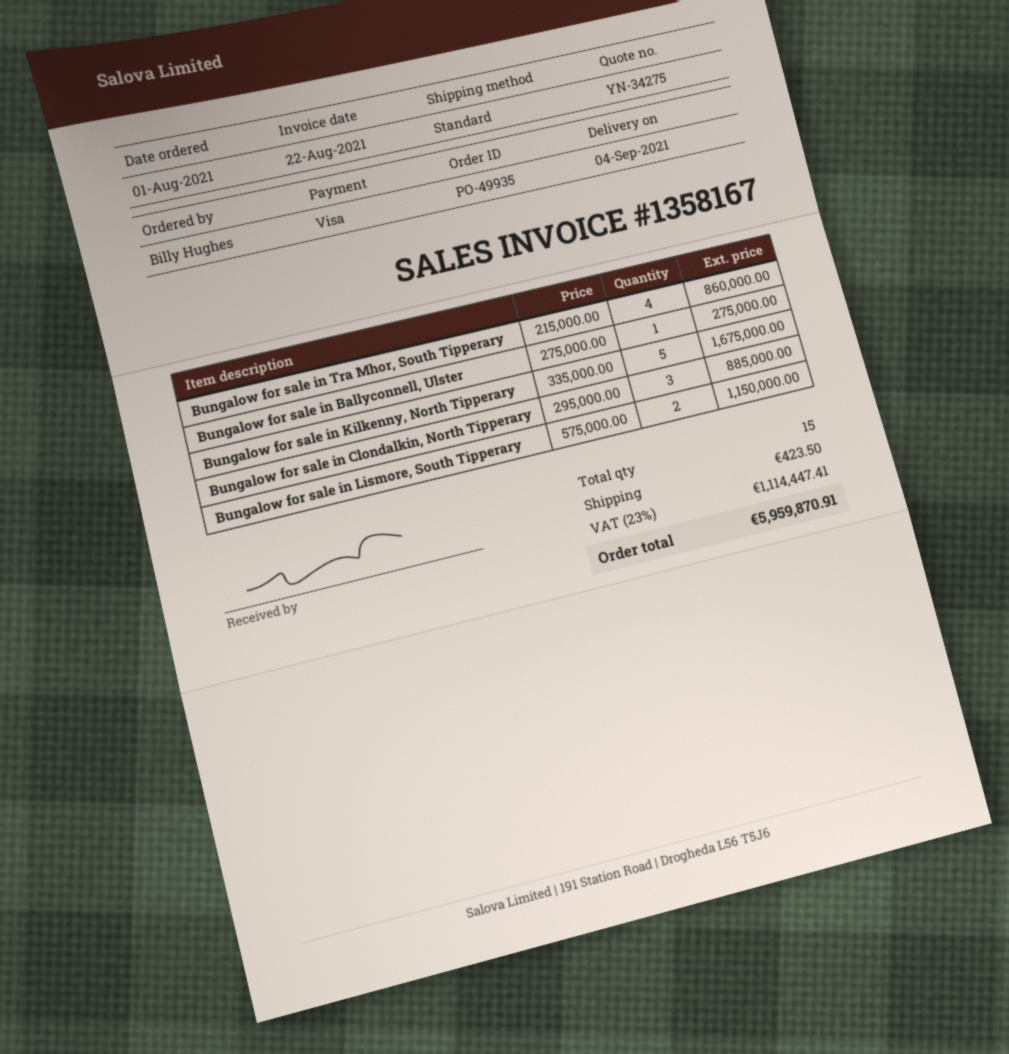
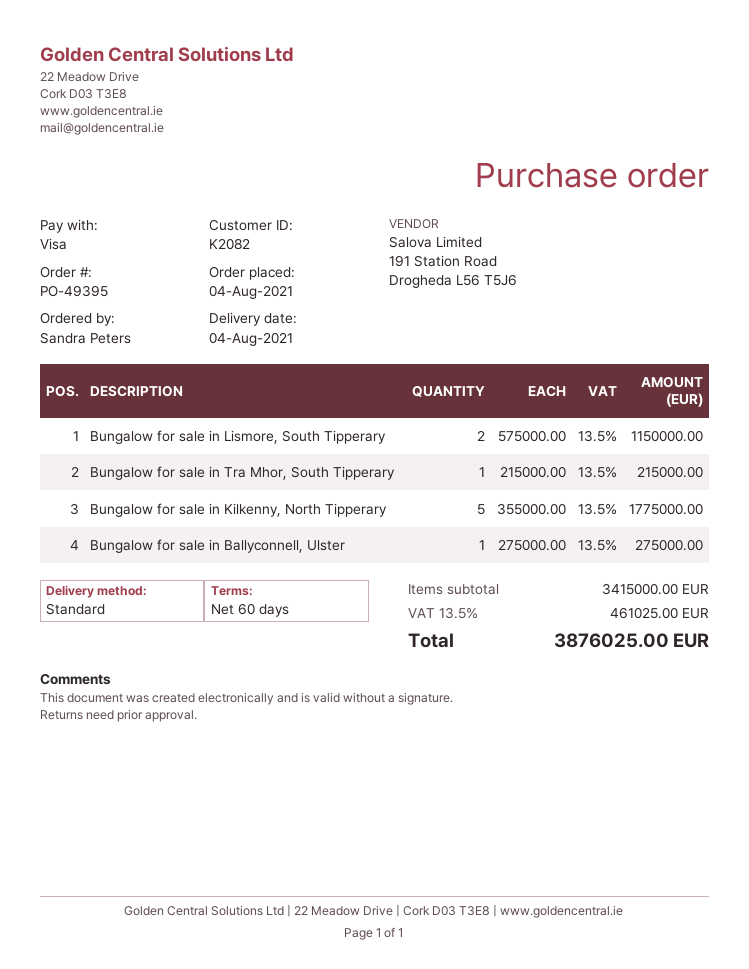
order number: PO-49935 -> PO-49395
order date: 2021-08-01 -> 2021-08-04
delivery date: 2021-09-04 -> 2021-08-04
ordered by: Billy Hughes -> Sandra Peters
Bungalow for sale in Tra Mhor, South Tipperary: 4 x 215000.00 = 860000.00 -> 1 x 215000.00 = 215000.00
Bungalow for sale in Kilkenny, North Tipperary: 5 x 335000.00 = 1675000.00 -> 5 x 355000.00 = 1775000.00
Bungalow for sale in Clondalkin, North Tipperary: 3 x 295000.00 = 885000.00 -> none
shipping: 423.50 -> none
tax: 23% = 1114447.41 -> 13.5% = 461025.00
total: 5959870.91 -> 3876025.00

